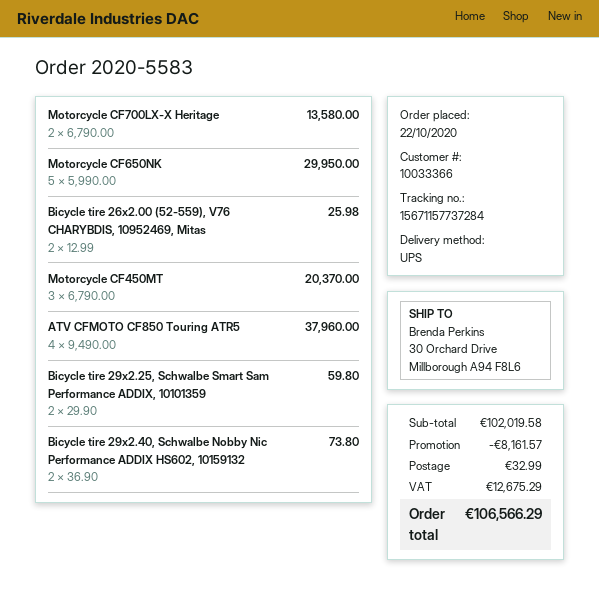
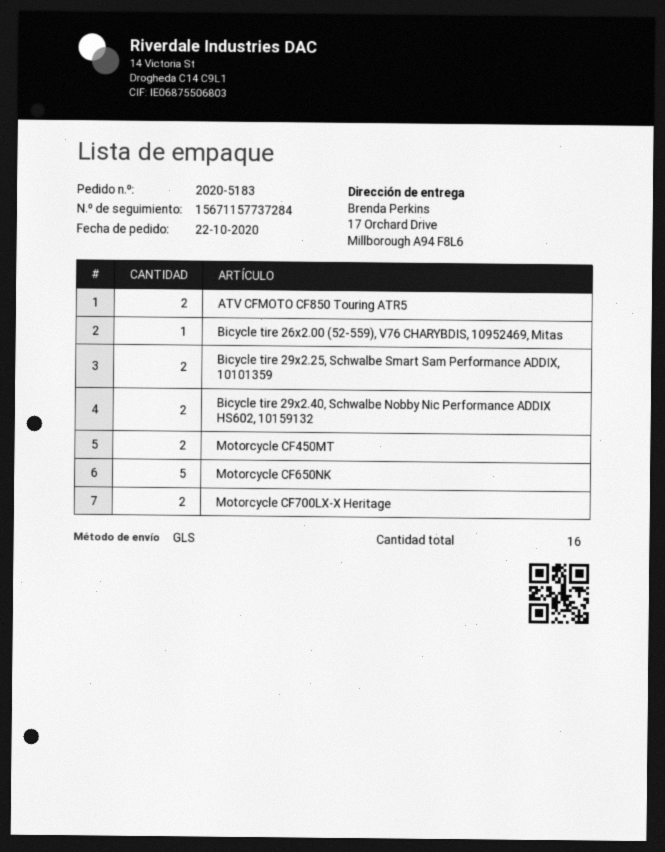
order number: 2020-5583 -> 2020-5183
shipping method: UPS -> GLS
ship to: 30 Orchard Drive, Millborough A94 F8L6 -> 17 Orchard Drive, Millborough A94 F8L6
Bicycle tire 26x2.00 (52-559), V76 CHARYBDIS, 10952469, Mitas: 2 -> 1
Motorcycle CF450MT: 3 -> 2
ATV CFMOTO CF850 Touring ATR5: 4 -> 2

